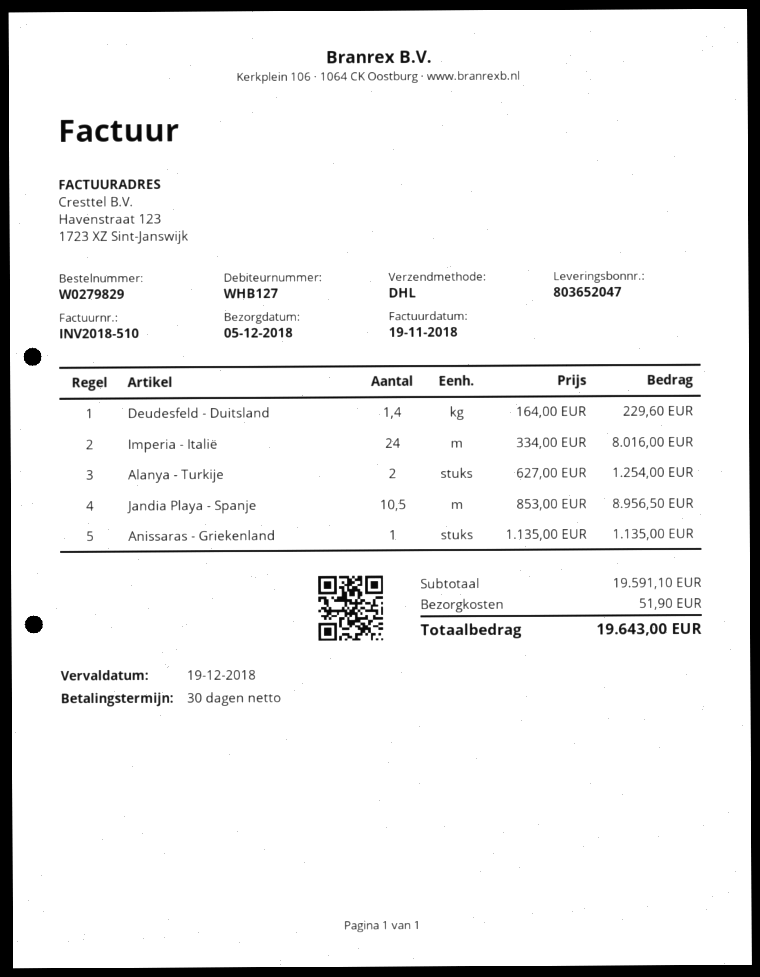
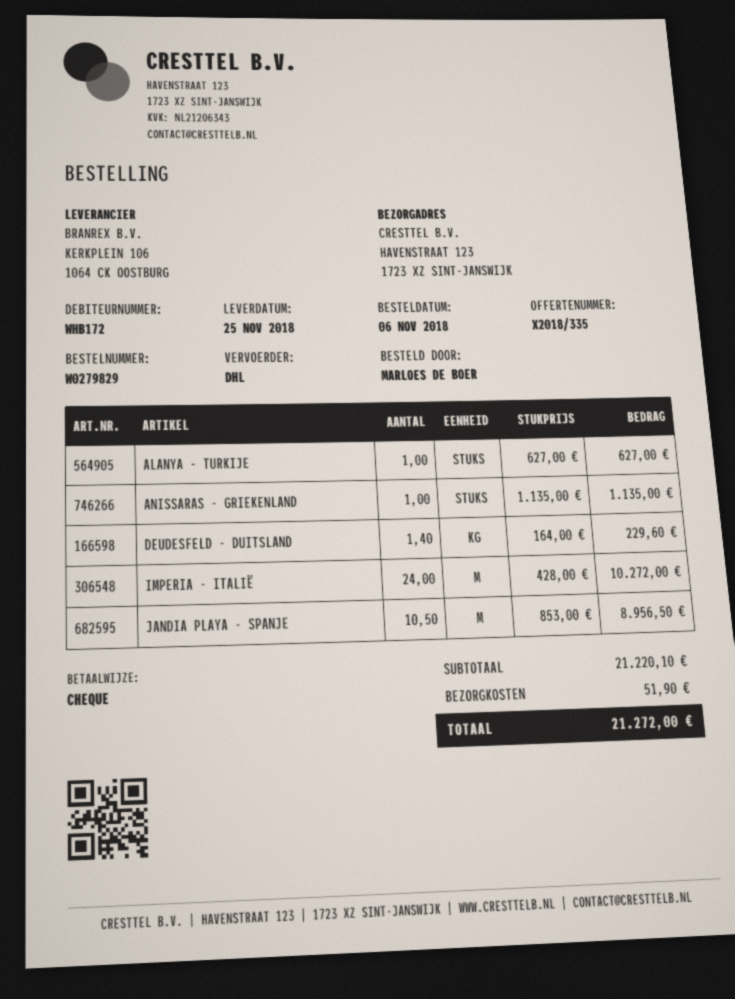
delivery date: 2018-12-05 -> 2018-11-25
customer number: WHB127 -> WHB172
Imperia - Italië: 24 x 334.00 = 8016.00 -> 24 x 428.00 = 10272.00
Alanya - Turkije: 2 x 627.00 = 1254.00 -> 1 x 627.00 = 627.00
subtotal: 19591.10 -> 21220.10
total: 19643.00 -> 21272.00

